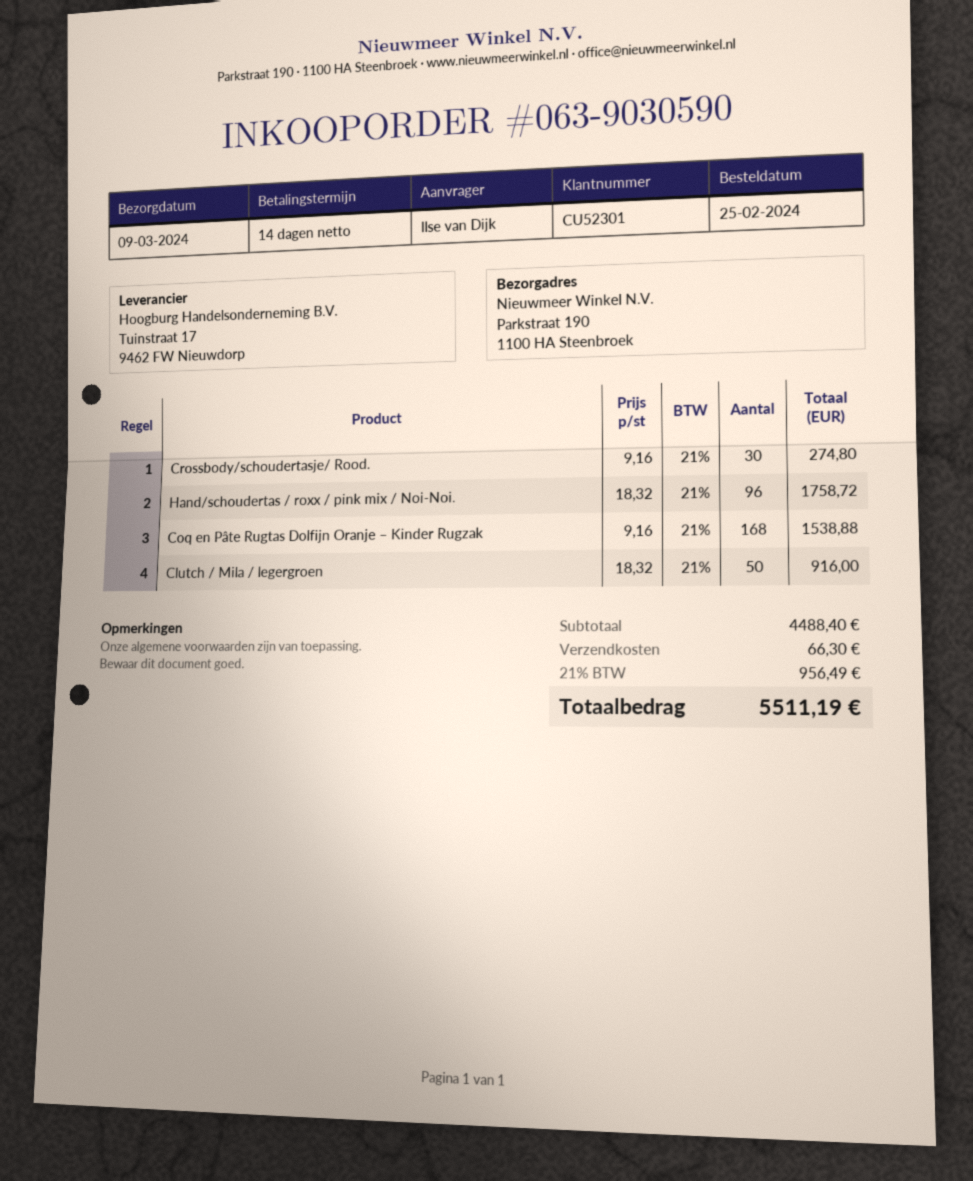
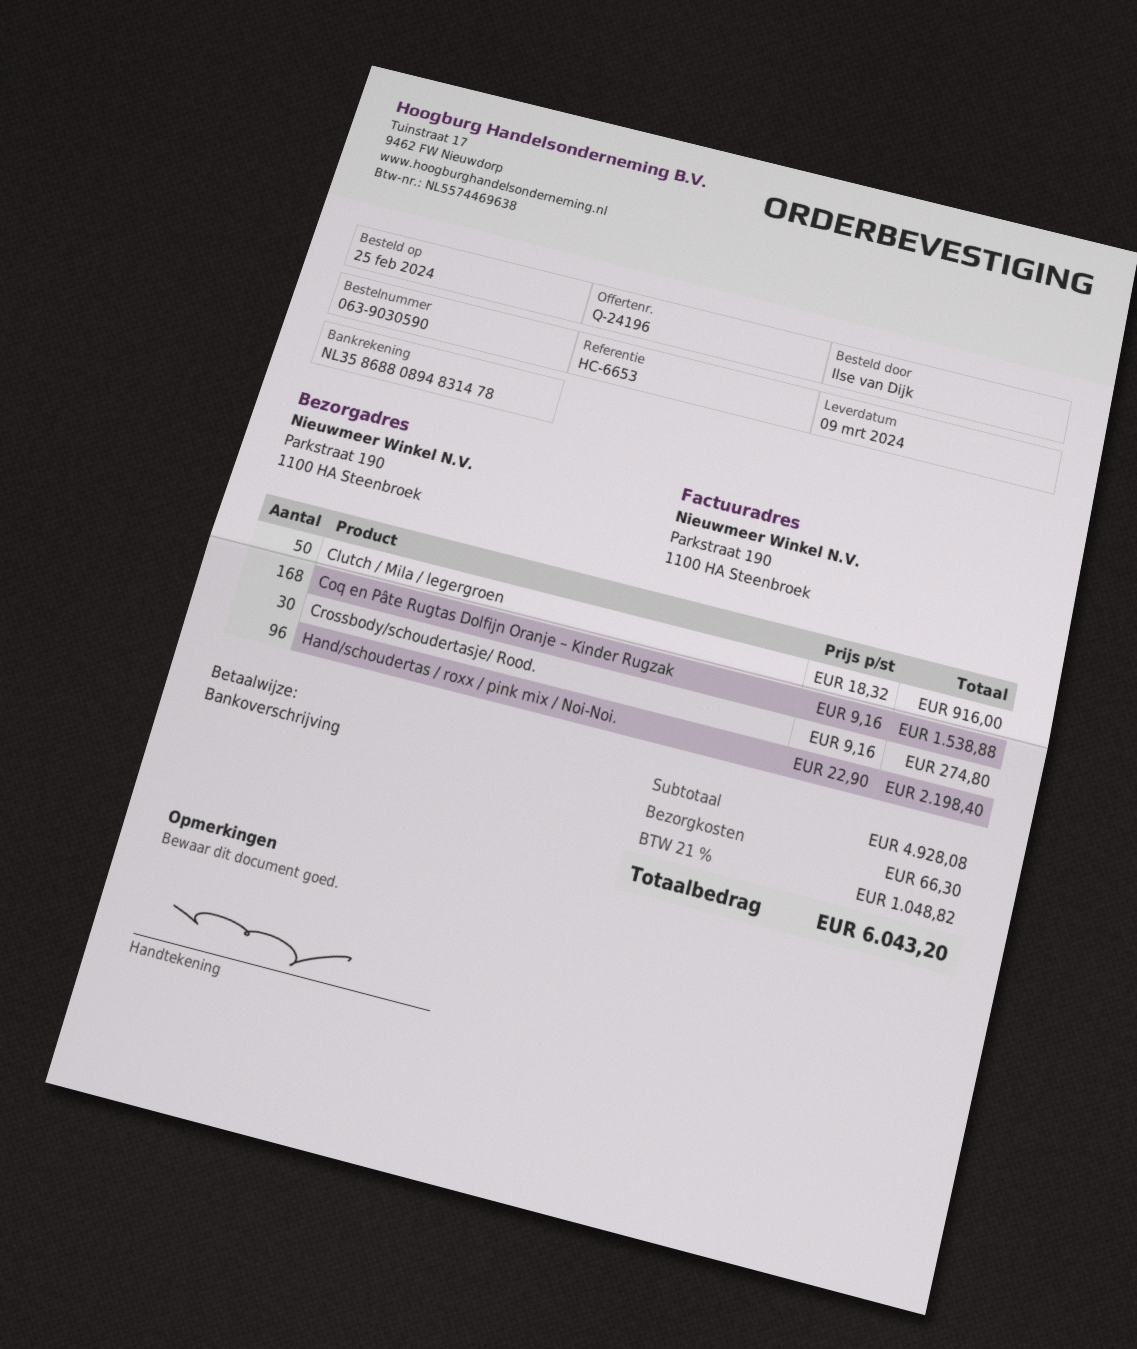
Hand/schoudertas / roxx / pink mix / Noi-Noi.: 96 x 18.32 = 1758.72 -> 96 x 22.90 = 2198.40
subtotal: 4488.40 -> 4928.08
tax: 21% = 956.49 -> 21% = 1048.82
total: 5511.19 -> 6043.20

